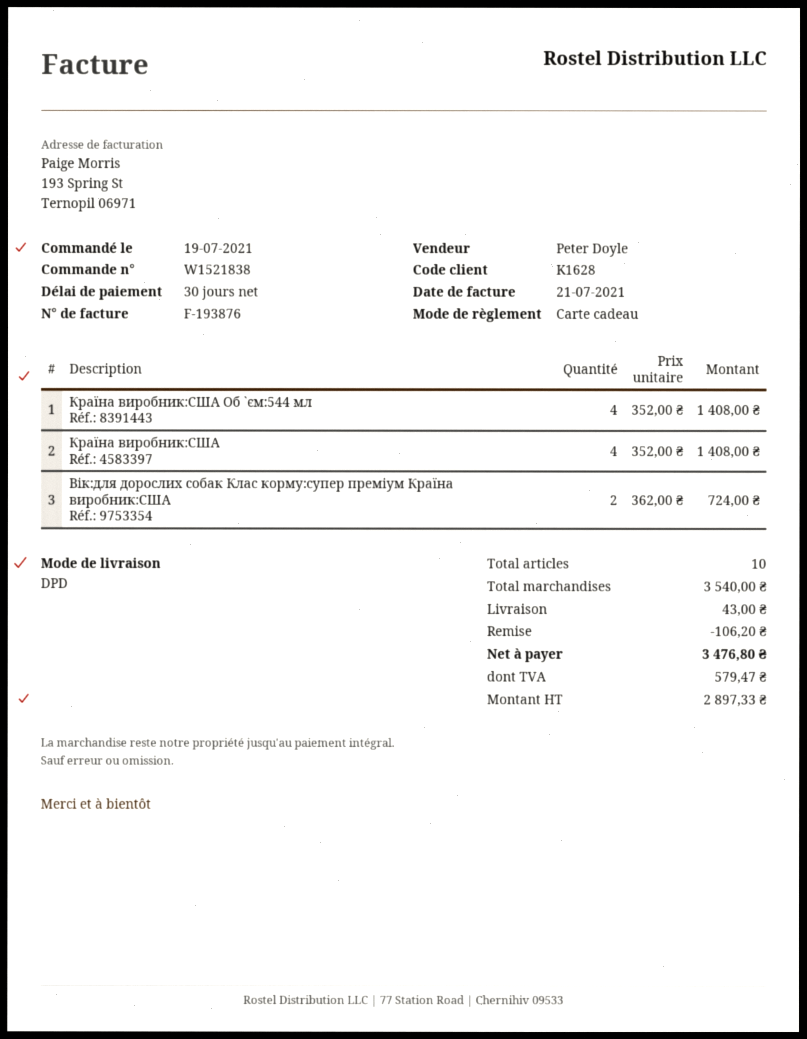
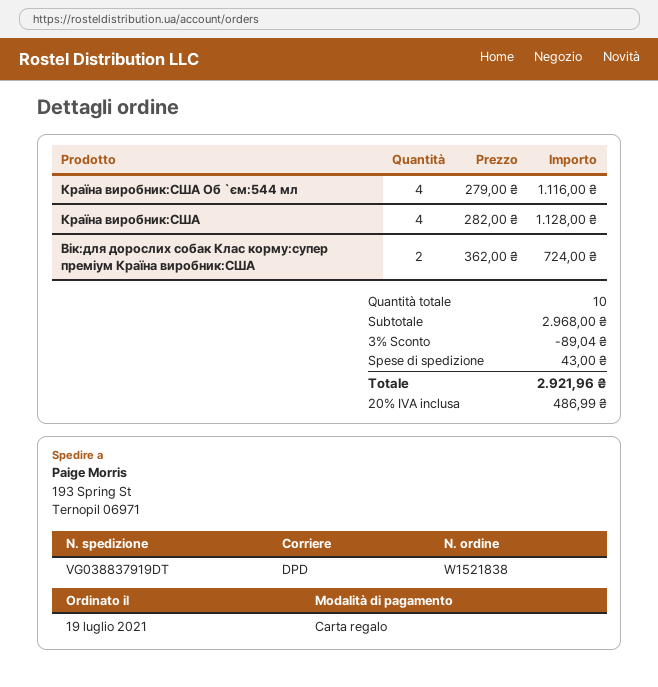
Країна виробник:США Об `єм:544 мл: 4 x 352.00 = 1408.00 -> 4 x 279.00 = 1116.00
Країна виробник:США: 4 x 352.00 = 1408.00 -> 4 x 282.00 = 1128.00
subtotal: 3540.00 -> 2968.00
discount: 106.20 -> 89.04
tax: 579.47 -> 486.99
total: 3476.80 -> 2921.96

